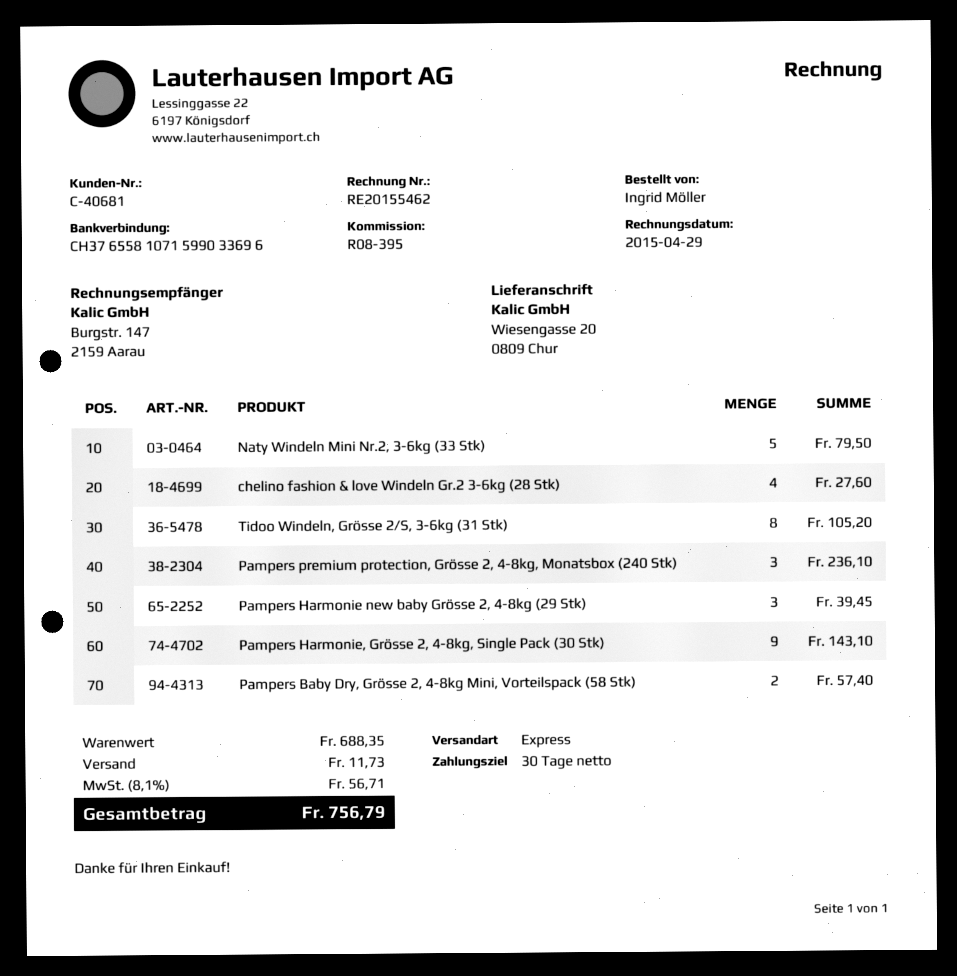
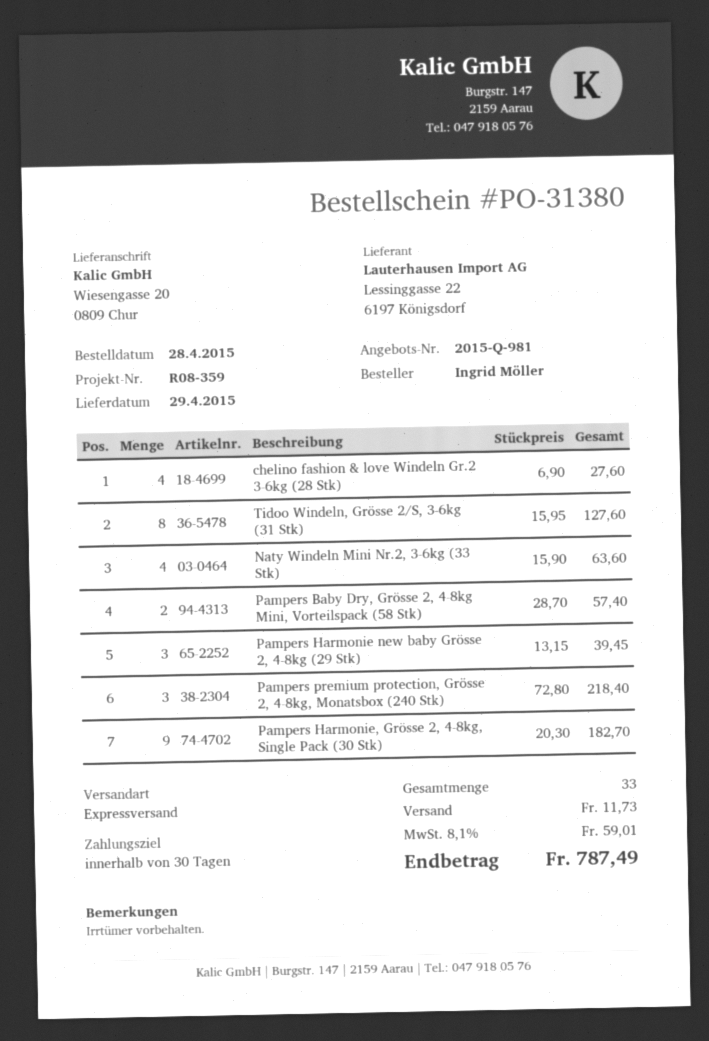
reference: R08-395 -> R08-359
Naty Windeln Mini Nr.2, 3-6kg (33 Stk): 5 for 79.50 -> 4 for 63.60
Tidoo Windeln, Grösse 2/S, 3-6kg (31 Stk): 8 for 105.20 -> 8 for 127.60
Pampers premium protection, Grösse 2, 4-8kg, Monatsbox (240 Stk): 3 for 236.10 -> 3 for 218.40
Pampers Harmonie, Grösse 2, 4-8kg, Single Pack (30 Stk): 9 for 143.10 -> 9 for 182.70
tax: 8.1% = 56.71 -> 8.1% = 59.01
total: 756.79 -> 787.49

